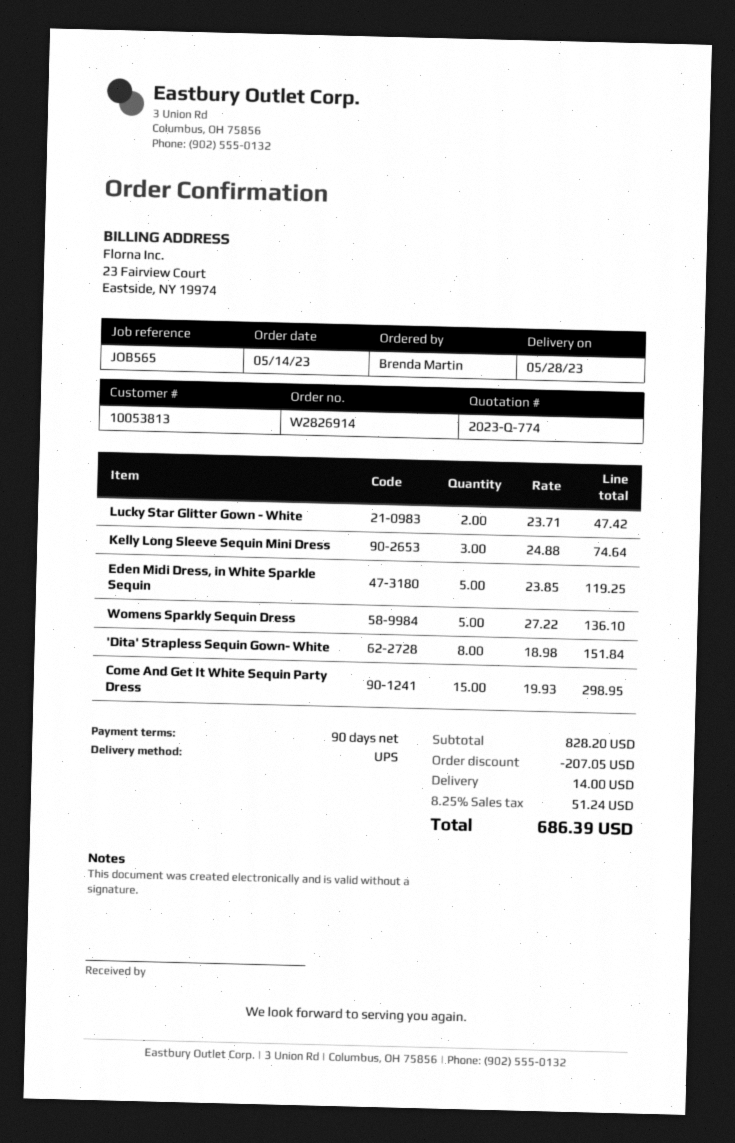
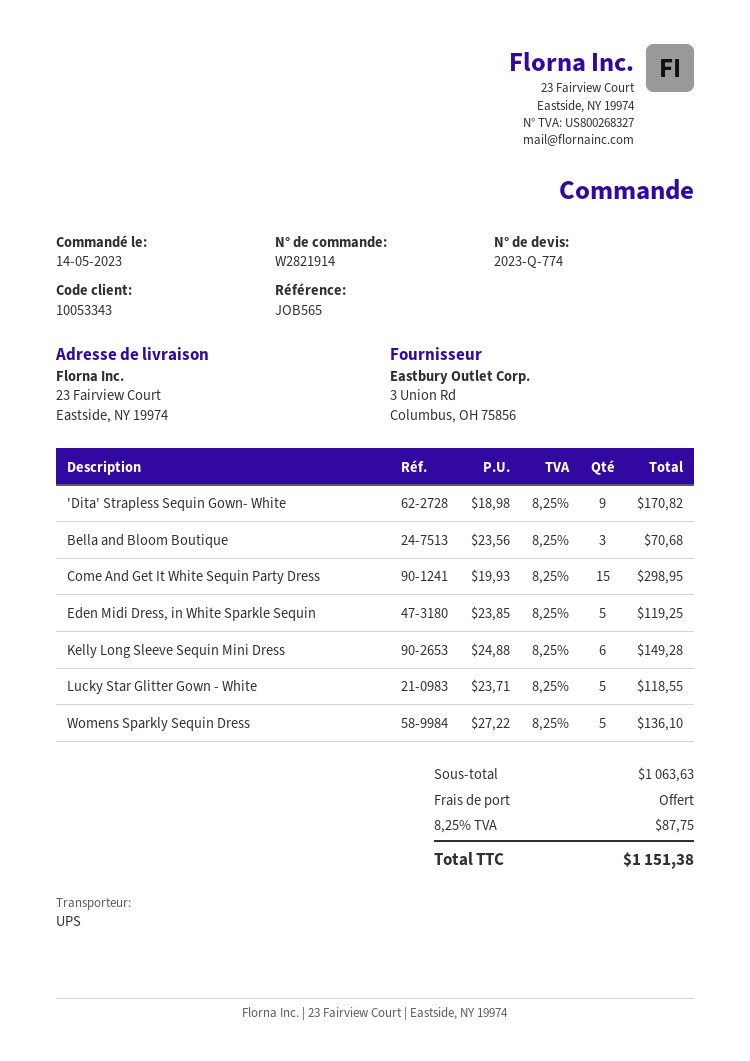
order number: W2826914 -> W2821914
customer number: 10053813 -> 10053343
Lucky Star Glitter Gown - White: 2 x 23.71 = 47.42 -> 5 x 23.71 = 118.55
Kelly Long Sleeve Sequin Mini Dress: 3 x 24.88 = 74.64 -> 6 x 24.88 = 149.28
'Dita' Strapless Sequin Gown- White: 8 x 18.98 = 151.84 -> 9 x 18.98 = 170.82
Bella and Bloom Boutique: none -> 3 x 23.56 = 70.68
subtotal: 828.20 -> 1063.63
discount: 207.05 -> none
shipping: 14.00 -> 0.00
tax: 8.25% = 51.24 -> 8.25% = 87.75
total: 686.39 -> 1151.38

